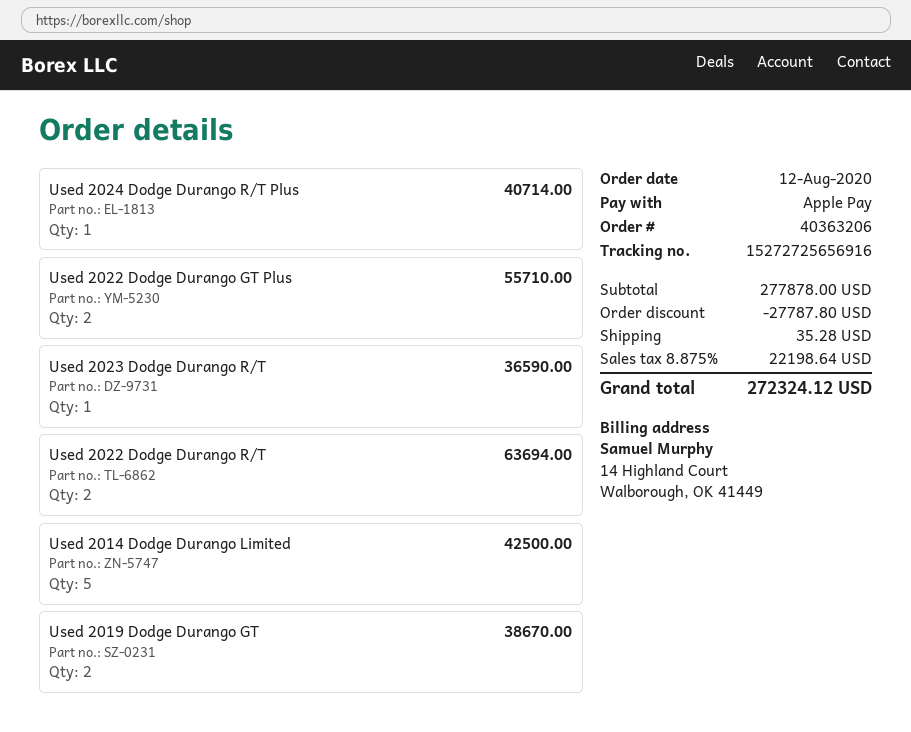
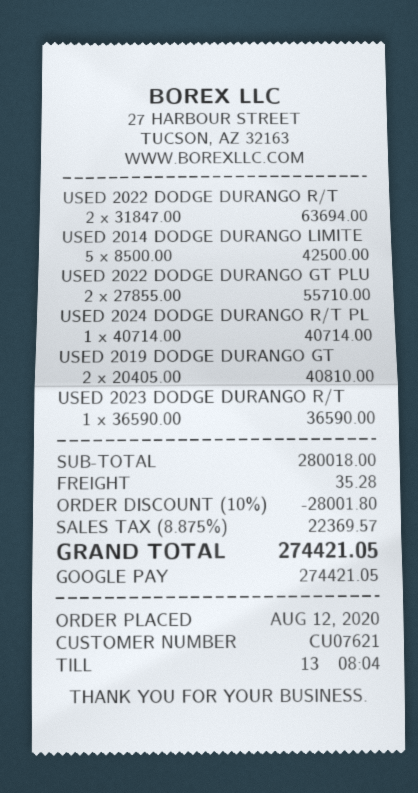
payment method: Apple Pay -> Google Pay
Used 2019 Dodge Durango GT: 2 for 38670.00 -> 2 for 40810.00
subtotal: 277878.00 -> 280018.00
discount: 27787.80 -> 28001.80
tax: 8.875% = 22198.64 -> 8.875% = 22369.57
total: 272324.12 -> 274421.05

